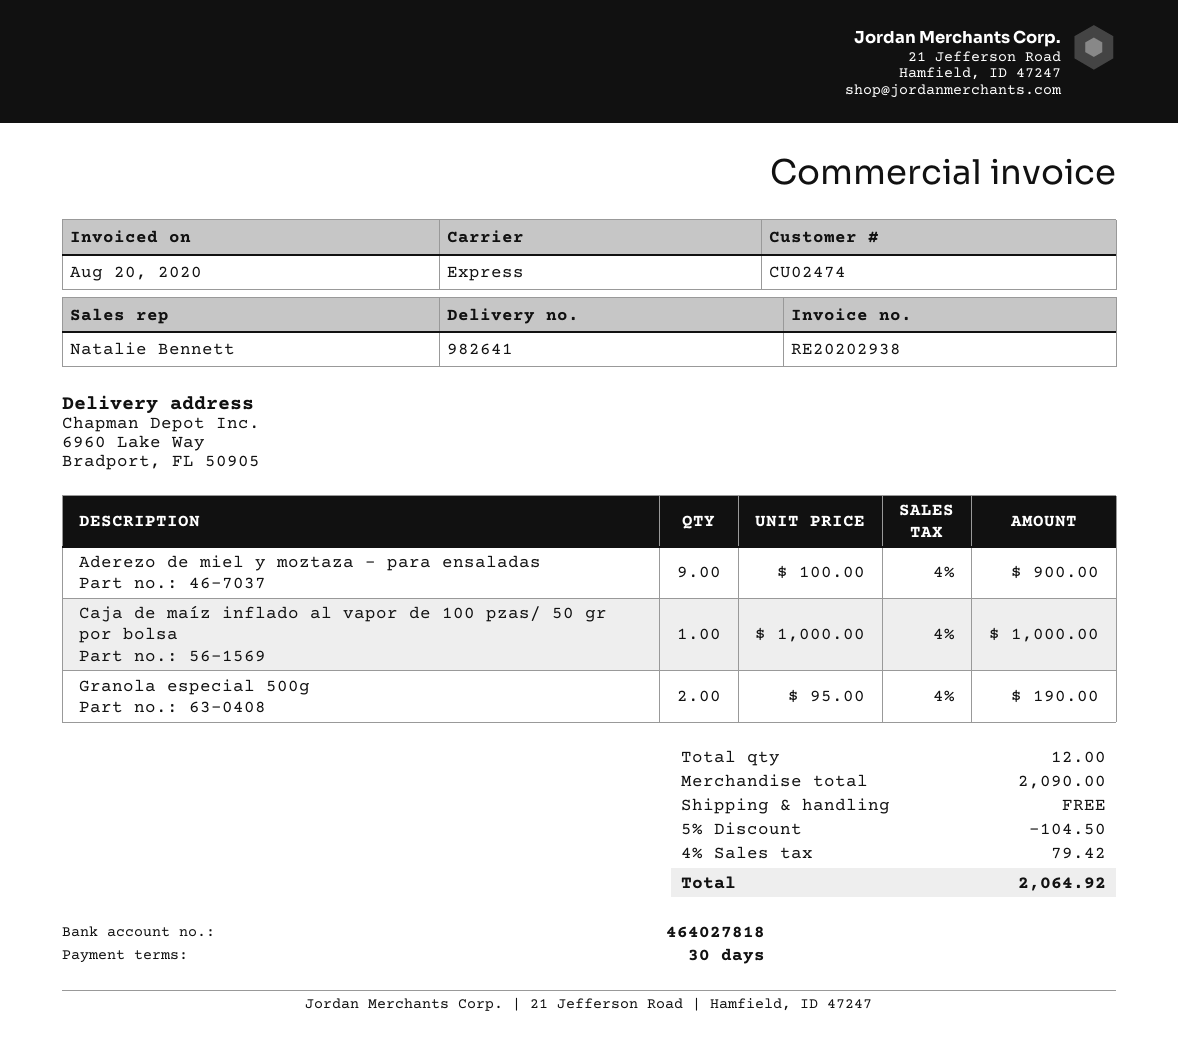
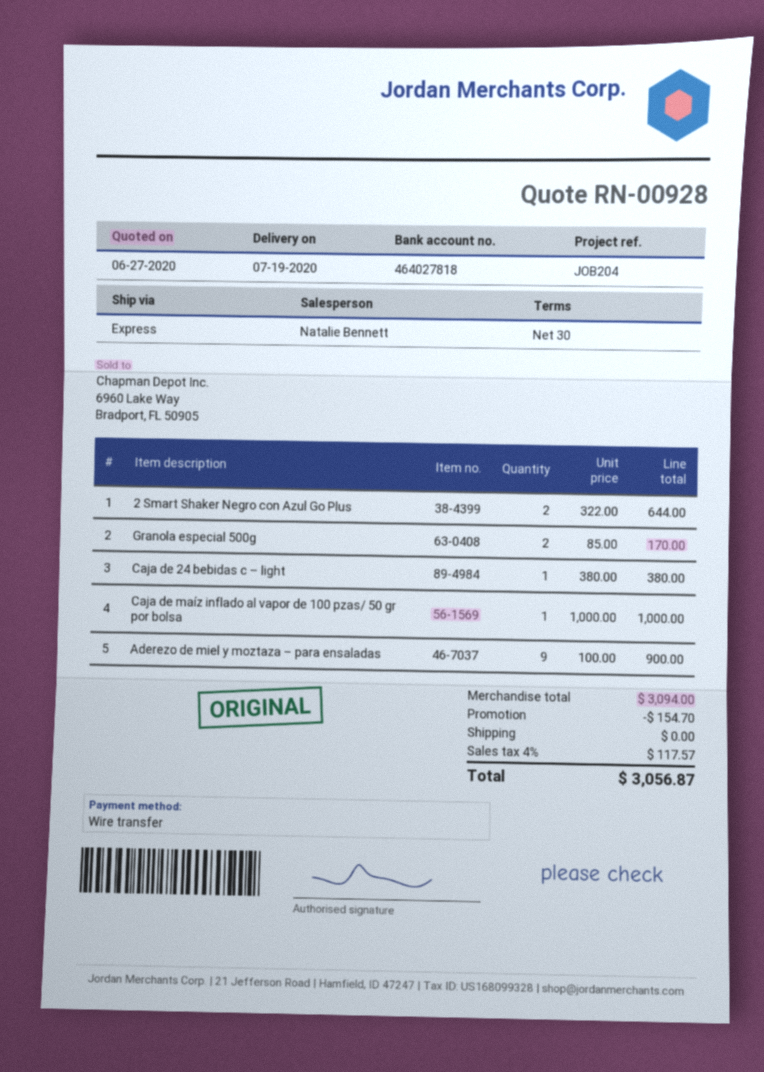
Granola especial 500g: 2 x 95.00 = 190.00 -> 2 x 85.00 = 170.00
2 Smart Shaker Negro con Azul Go Plus: none -> 2 x 322.00 = 644.00
Caja de 24 bebidas c – light: none -> 1 x 380.00 = 380.00
subtotal: 2090.00 -> 3094.00
discount: 104.50 -> 154.70
tax: 4% = 79.42 -> 4% = 117.57
total: 2064.92 -> 3056.87

